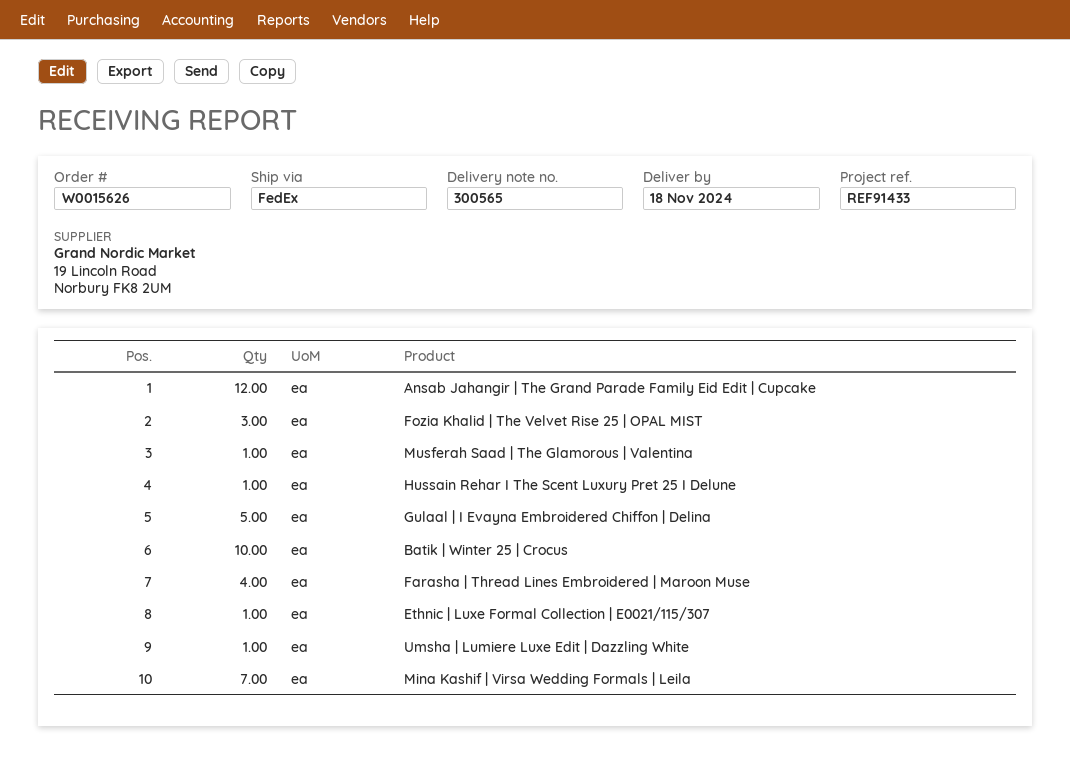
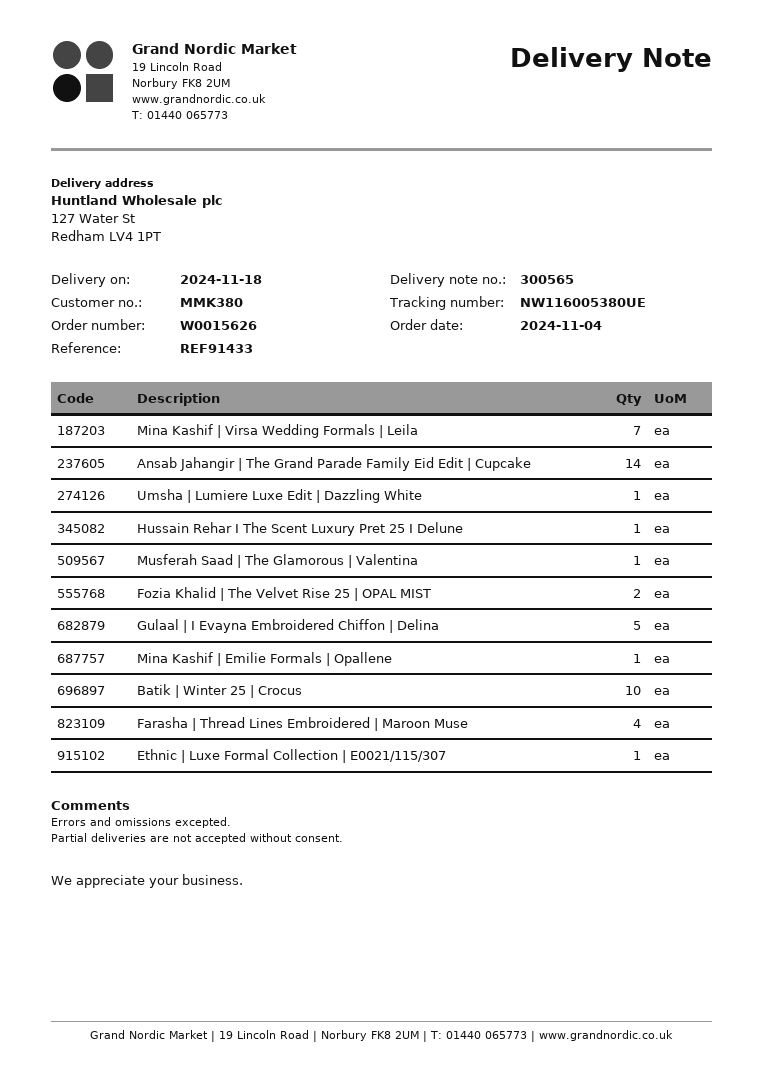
Ansab Jahangir | The Grand Parade Family Eid Edit | Cupcake: 12 -> 14
Fozia Khalid | The Velvet Rise 25 | OPAL MIST: 3 -> 2
Mina Kashif | Emilie Formals | Opallene: none -> 1

